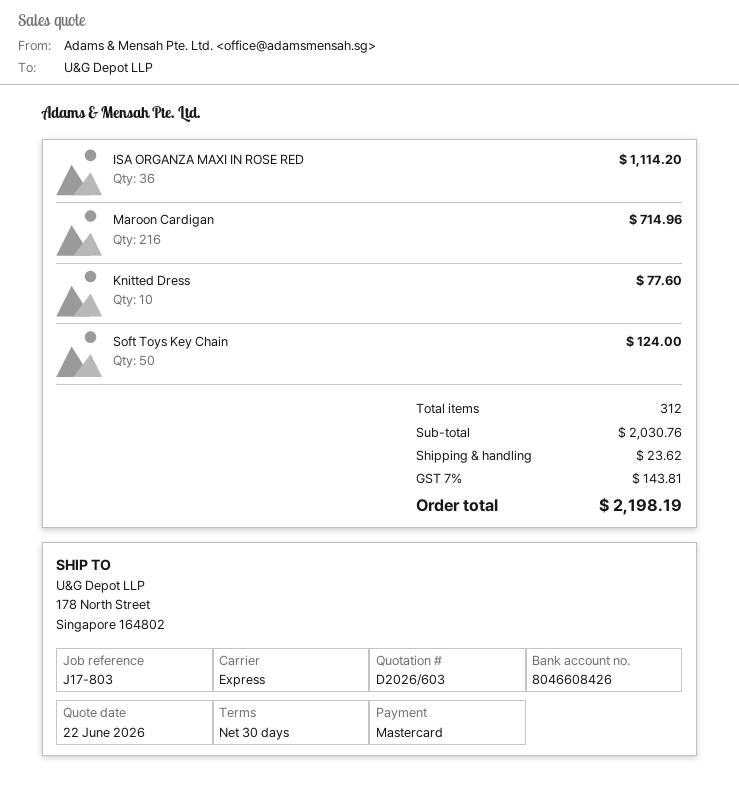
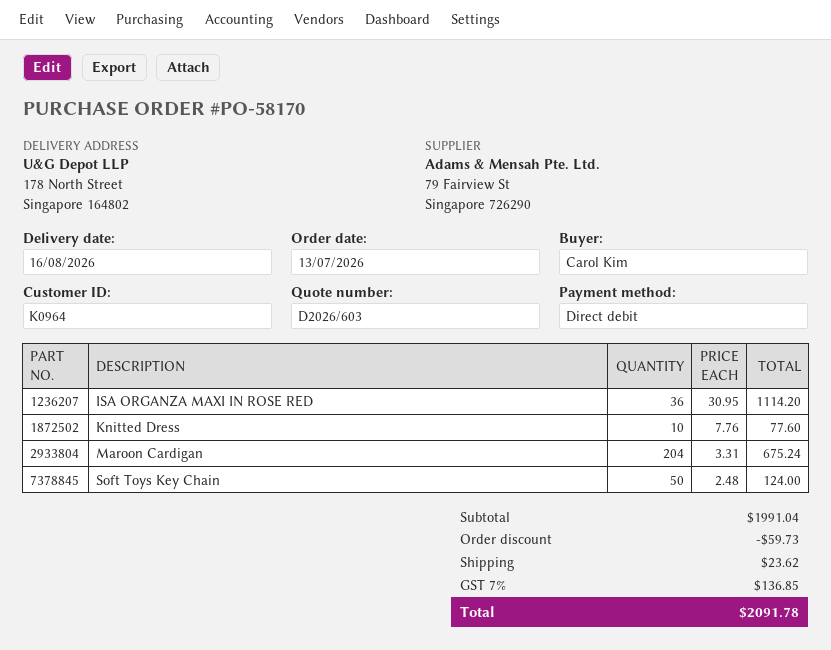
payment method: Mastercard -> direct debit
Maroon Cardigan: 216 for 714.96 -> 204 for 675.24
subtotal: 2030.76 -> 1991.04
discount: none -> 59.73
tax: 7% = 143.81 -> 7% = 136.85
total: 2198.19 -> 2091.78

